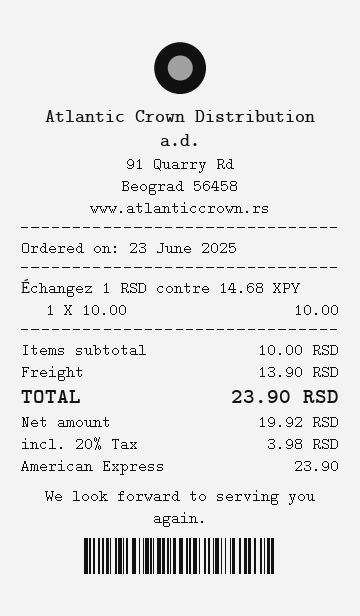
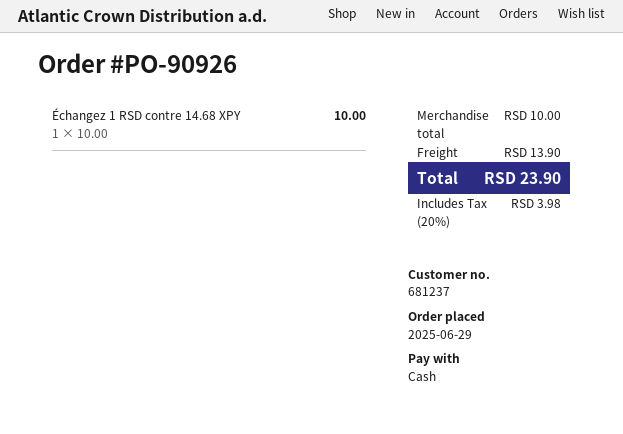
order date: 2025-06-23 -> 2025-06-29
payment method: American Express -> cash

